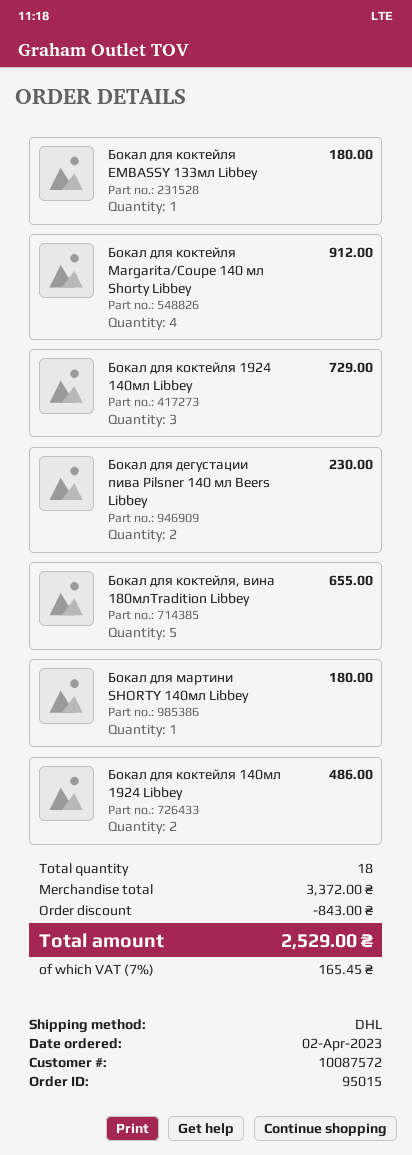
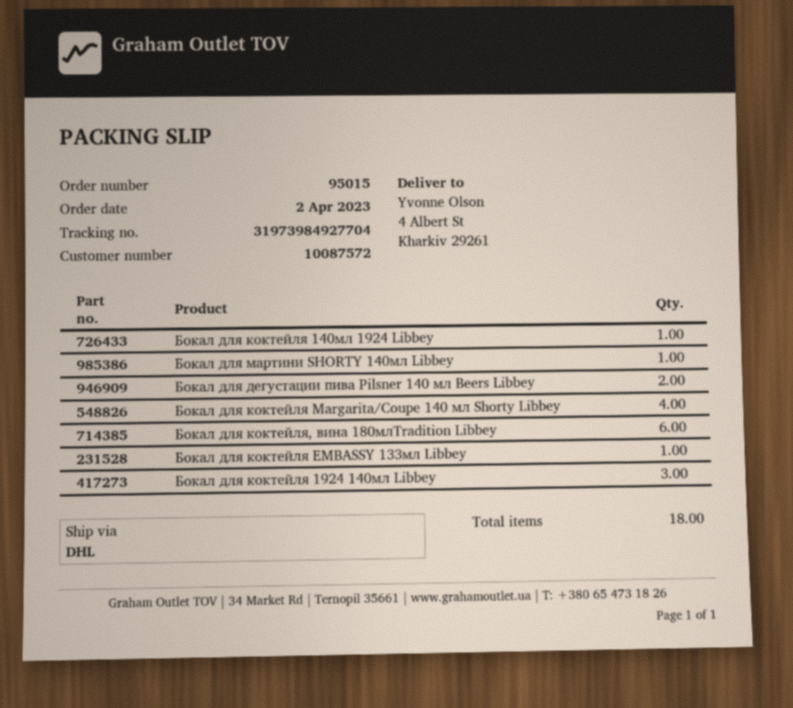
Бокал для коктейля, вина 180млTradition Libbey: 5 -> 6
Бокал для коктейля 140мл 1924 Libbey: 2 -> 1

